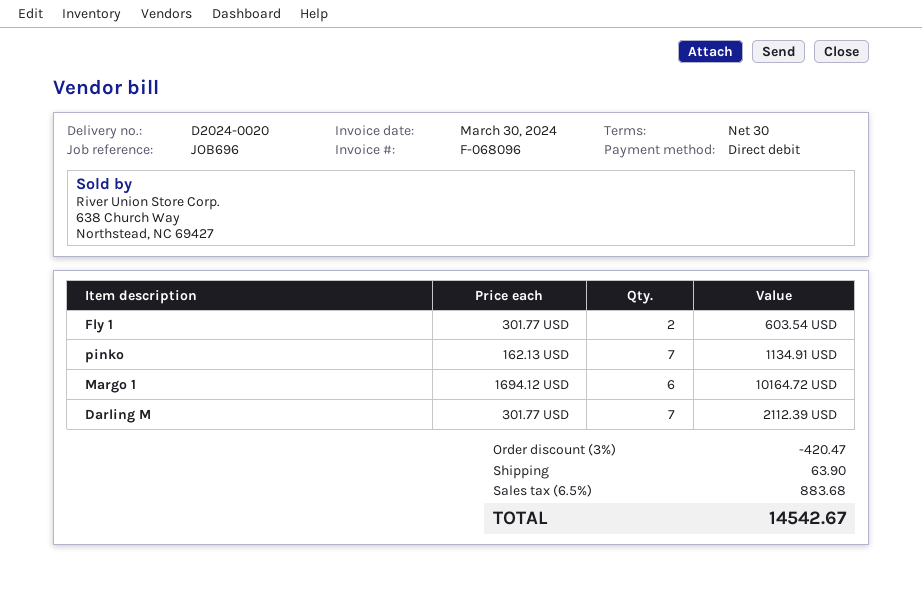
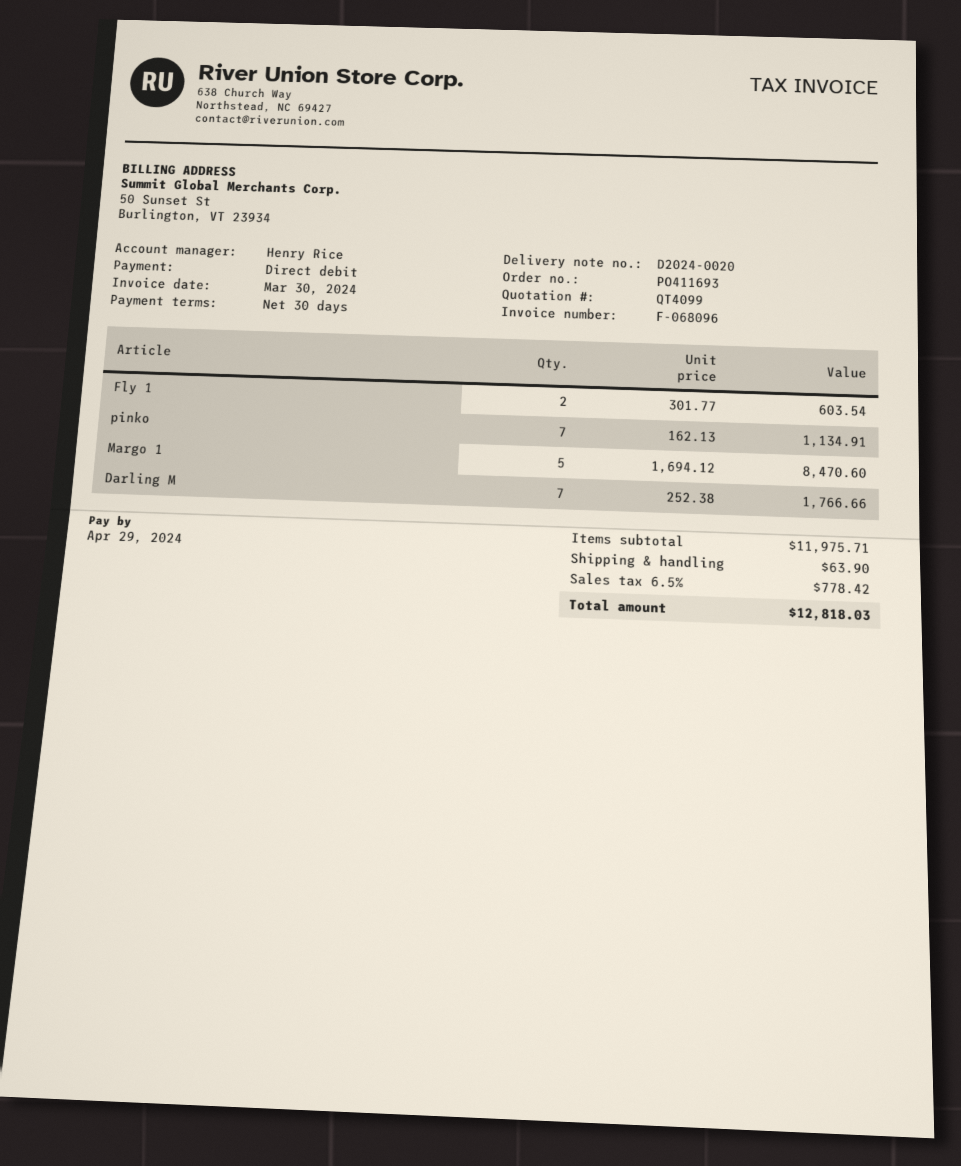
Margo 1: 6 x 1694.12 = 10164.72 -> 5 x 1694.12 = 8470.60
Darling M: 7 x 301.77 = 2112.39 -> 7 x 252.38 = 1766.66
discount: 3% = 420.47 -> none
tax: 6.5% = 883.68 -> 6.5% = 778.42
total: 14542.67 -> 12818.03

